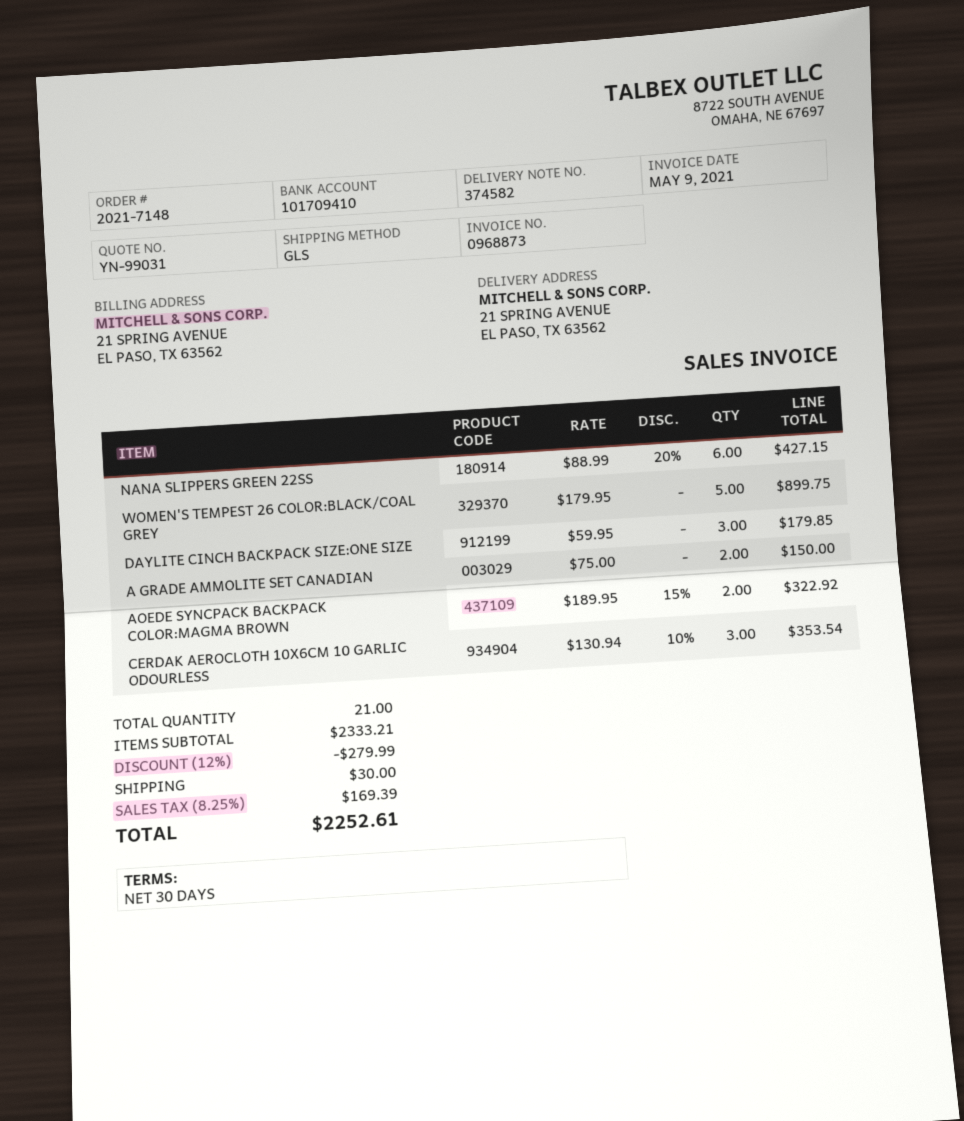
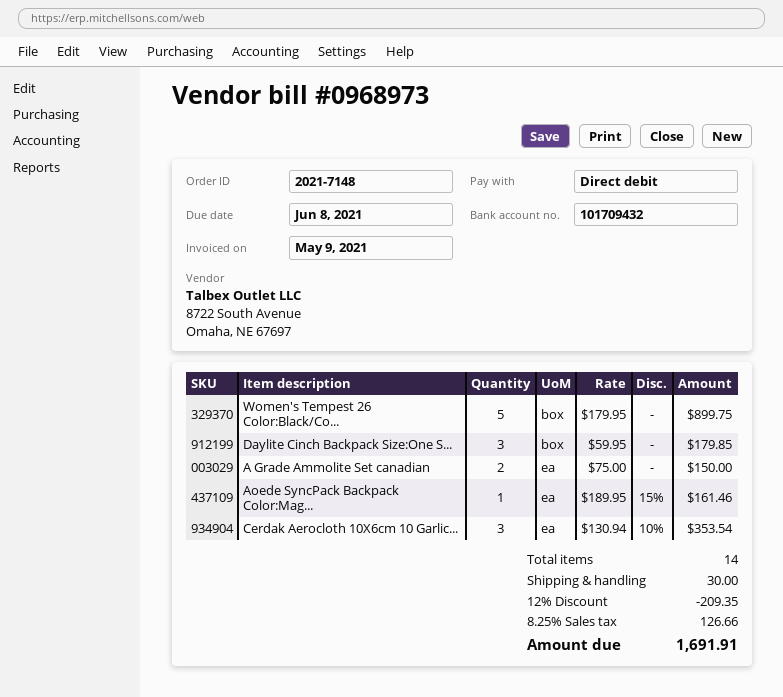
invoice number: 0968873 -> 0968973
bank account: 101709410 -> 101709432
NANA SLIPPERS GREEN 22SS: 6 x 88.99 - 20% = 427.15 -> none
AOEDE SYNCPACK BACKPACK COLOR:MAGMA BROWN: 2 x 189.95 - 15% = 322.92 -> 1 x 189.95 - 15% = 161.46
total quantity: 21 -> 14
discount: 12% = 279.99 -> 12% = 209.35
tax: 8.25% = 169.39 -> 8.25% = 126.66
total: 2252.61 -> 1691.91

